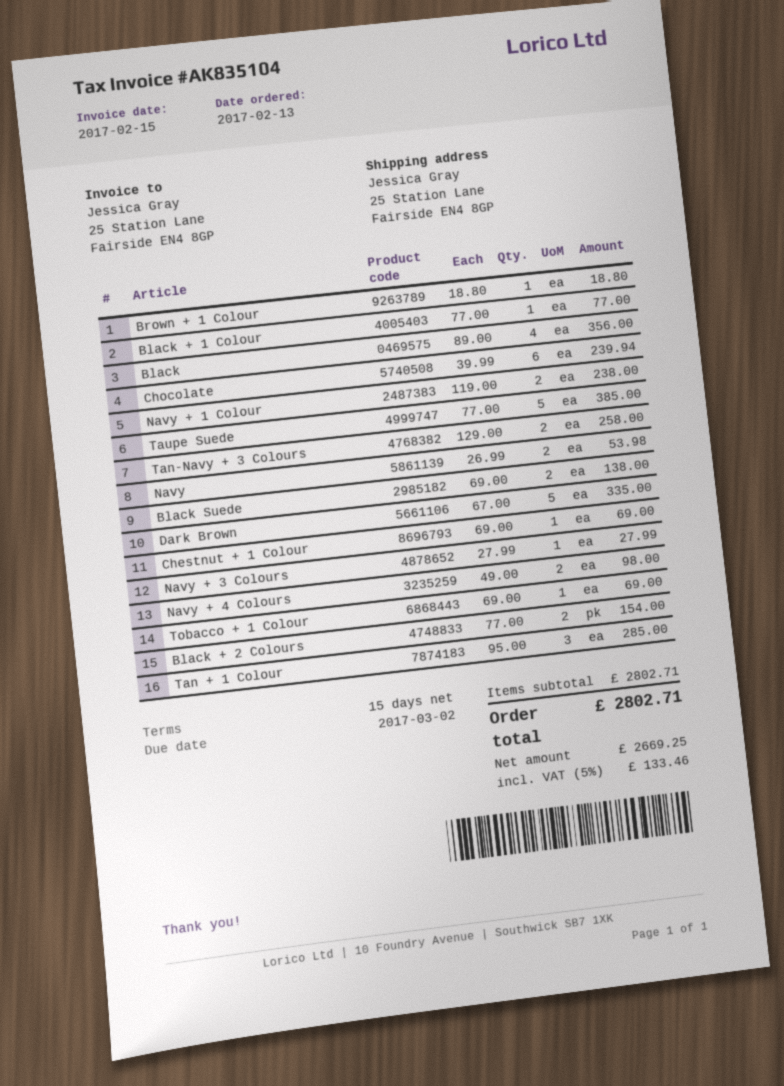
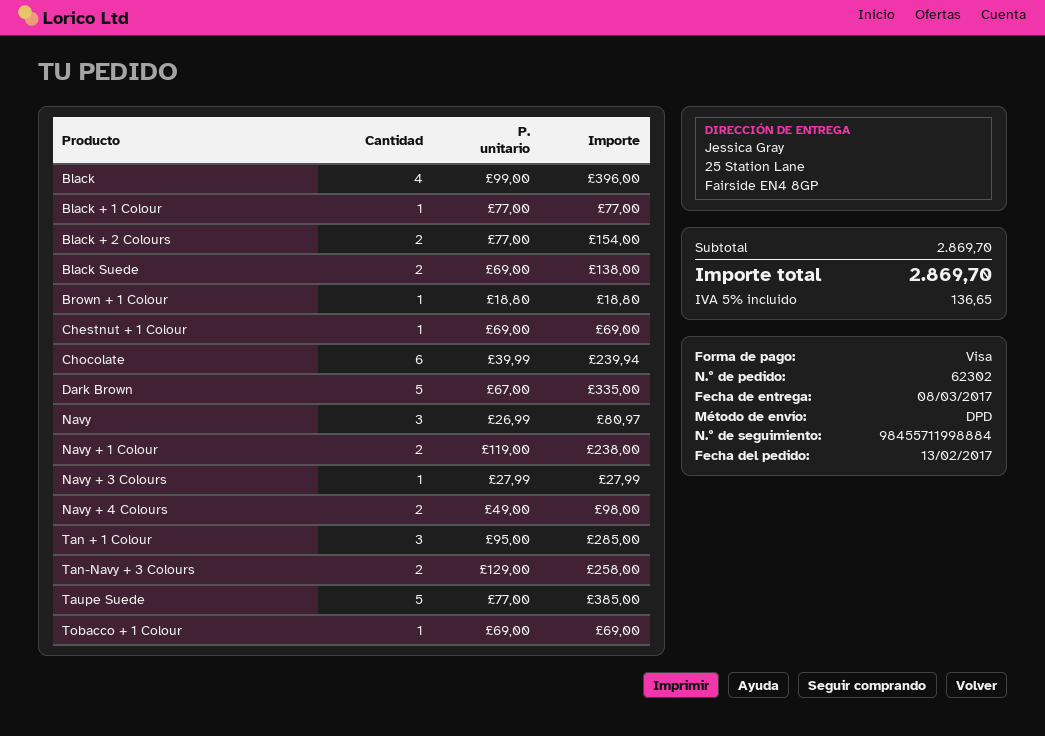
Black: 4 x 89.00 = 356.00 -> 4 x 99.00 = 396.00
Navy: 2 x 26.99 = 53.98 -> 3 x 26.99 = 80.97
subtotal: 2802.71 -> 2869.70
tax: 5% = 133.46 -> 5% = 136.65
total: 2802.71 -> 2869.70

